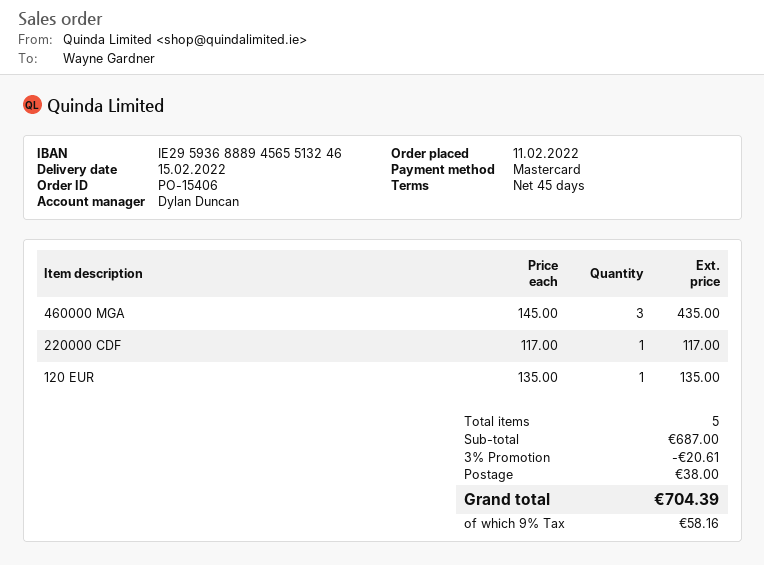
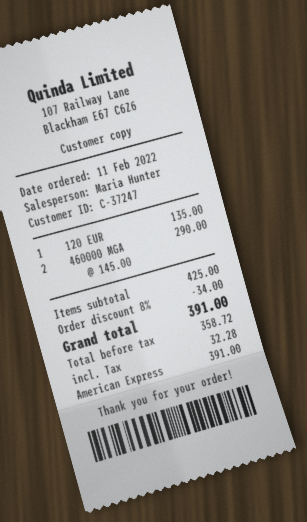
sales rep: Dylan Duncan -> Maria Hunter
payment method: Mastercard -> American Express
460000 MGA: 3 x 145.00 = 435.00 -> 2 x 145.00 = 290.00
220000 CDF: 1 x 117.00 = 117.00 -> none
subtotal: 687.00 -> 425.00
discount: 3% = 20.61 -> 8% = 34.00
shipping: 38.00 -> none
tax: 58.16 -> 32.28
total: 704.39 -> 391.00

